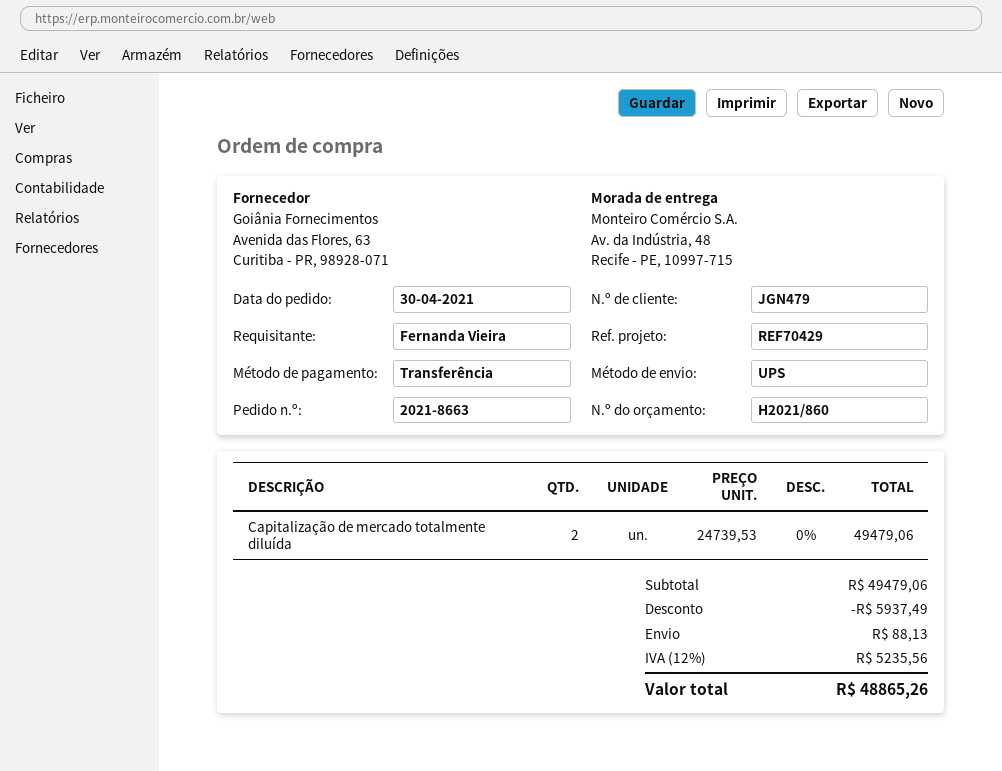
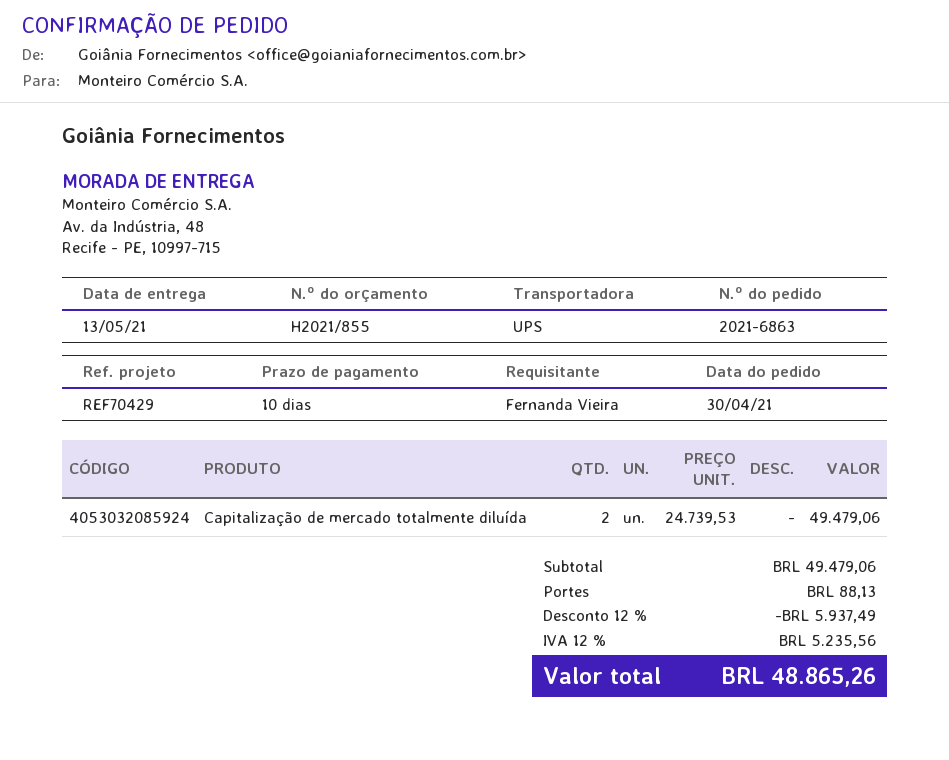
quote number: H2021/860 -> H2021/855
order number: 2021-8663 -> 2021-6863

